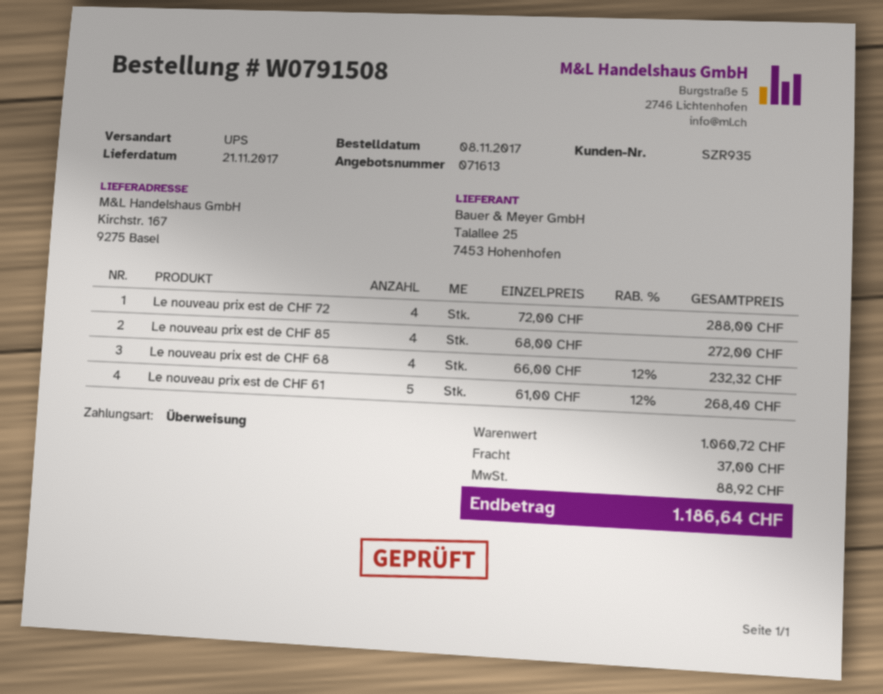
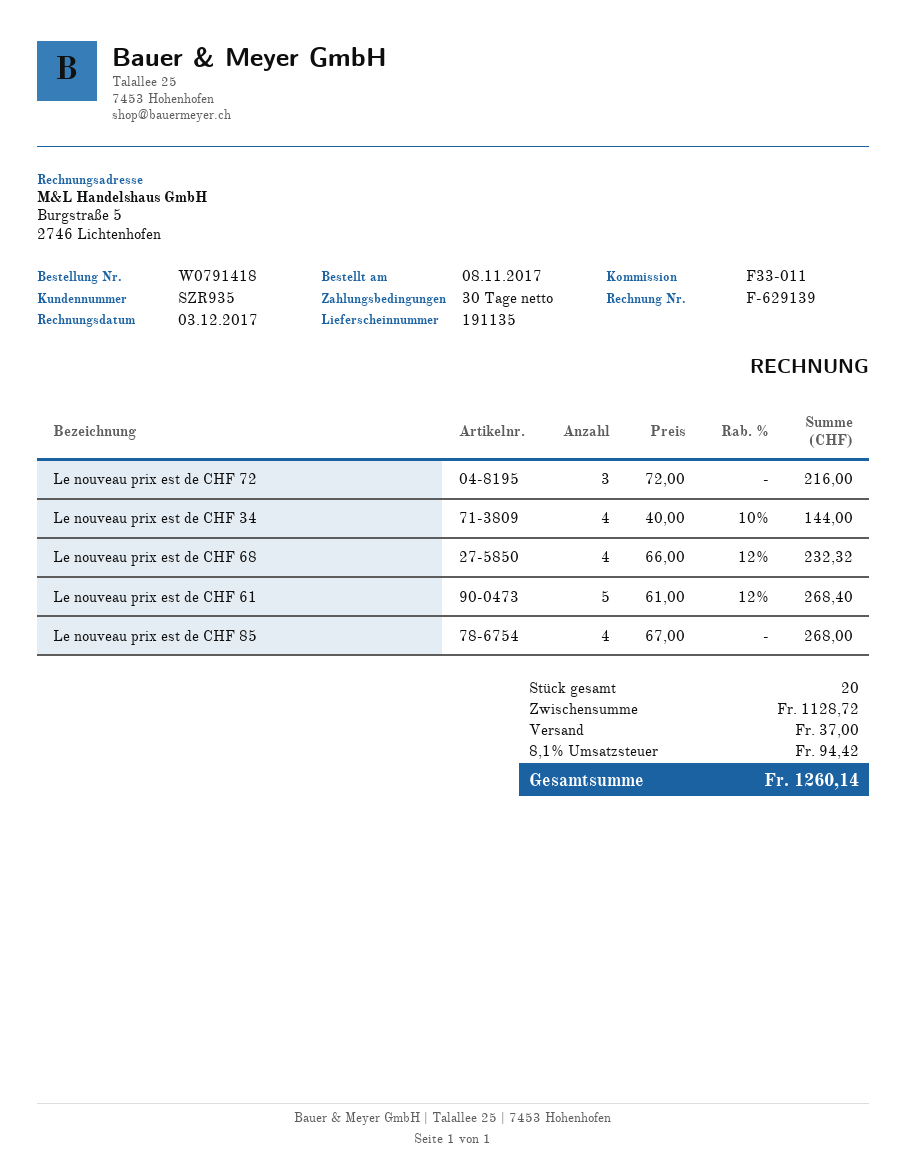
order number: W0791508 -> W0791418
Le nouveau prix est de CHF 72: 4 x 72.00 = 288.00 -> 3 x 72.00 = 216.00
Le nouveau prix est de CHF 85: 4 x 68.00 = 272.00 -> 4 x 67.00 = 268.00
Le nouveau prix est de CHF 34: none -> 4 x 40.00 - 10% = 144.00
subtotal: 1060.72 -> 1128.72
tax: 88.92 -> 94.42
total: 1186.64 -> 1260.14

